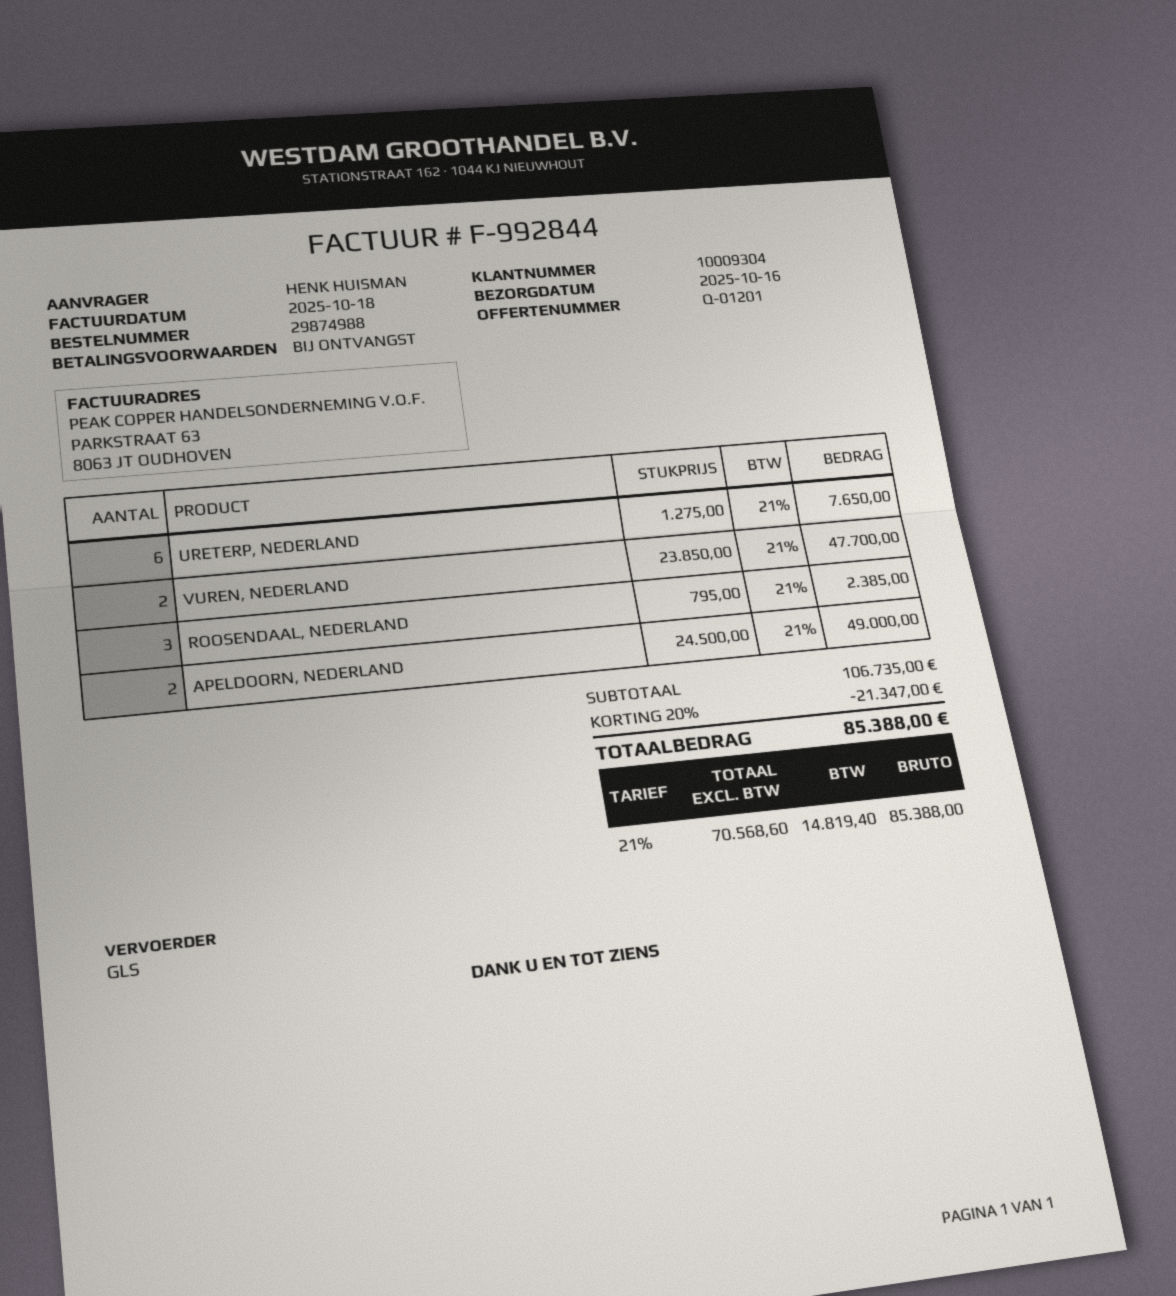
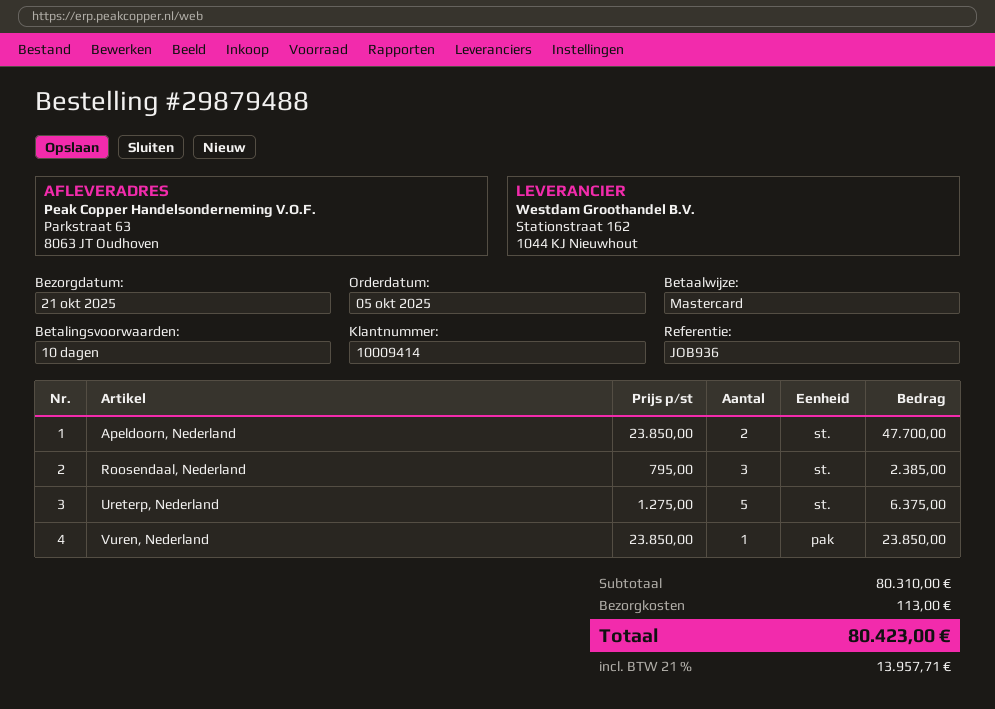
order number: 29874988 -> 29879488
delivery date: 2025-10-16 -> 2025-10-21
payment terms: on receipt -> 10 days
customer number: 10009304 -> 10009414
URETERP, NEDERLAND: 6 x 1275.00 = 7650.00 -> 5 x 1275.00 = 6375.00
VUREN, NEDERLAND: 2 x 23850.00 = 47700.00 -> 1 x 23850.00 = 23850.00
APELDOORN, NEDERLAND: 2 x 24500.00 = 49000.00 -> 2 x 23850.00 = 47700.00
subtotal: 106735.00 -> 80310.00
discount: 20% = 21347.00 -> none
shipping: none -> 113.00
tax: 21% = 14819.40 -> 21% = 13957.71
total: 85388.00 -> 80423.00

